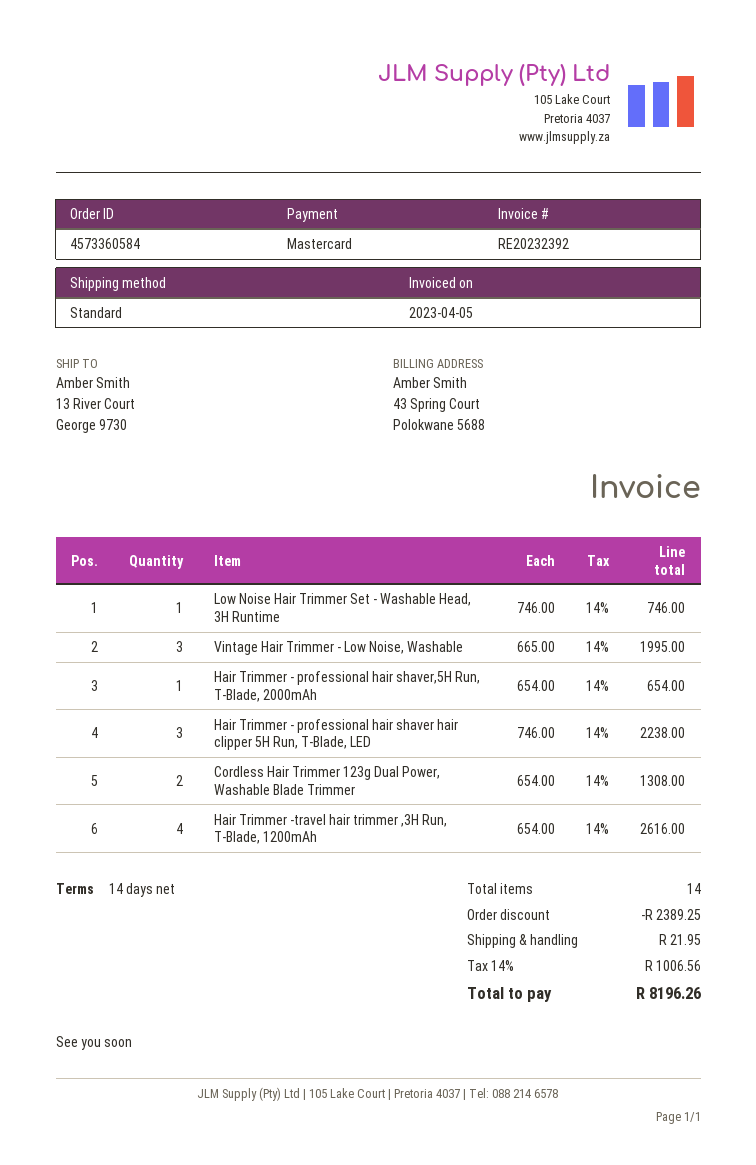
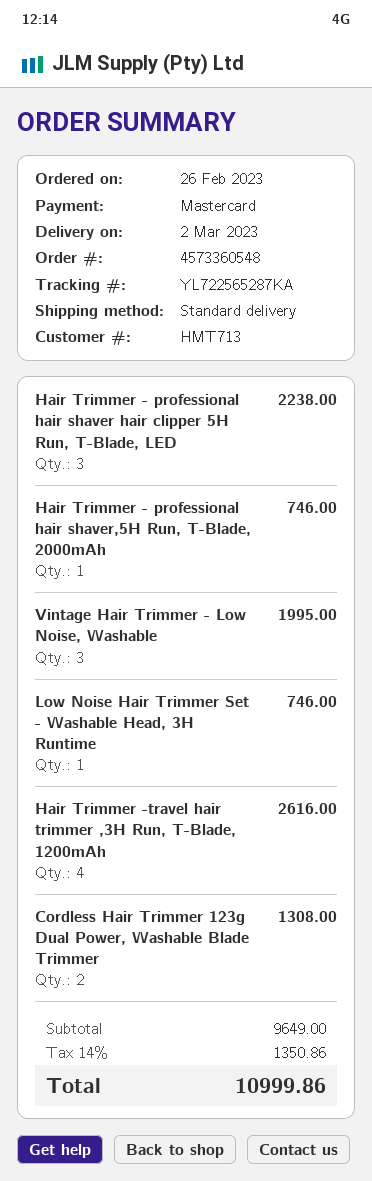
order number: 4573360584 -> 4573360548
Hair Trimmer - professional hair shaver,5H Run, T-Blade, 2000mAh: 1 for 654.00 -> 1 for 746.00
discount: 2389.25 -> none
shipping: 21.95 -> none
tax: 14% = 1006.56 -> 14% = 1350.86
total: 8196.26 -> 10999.86

